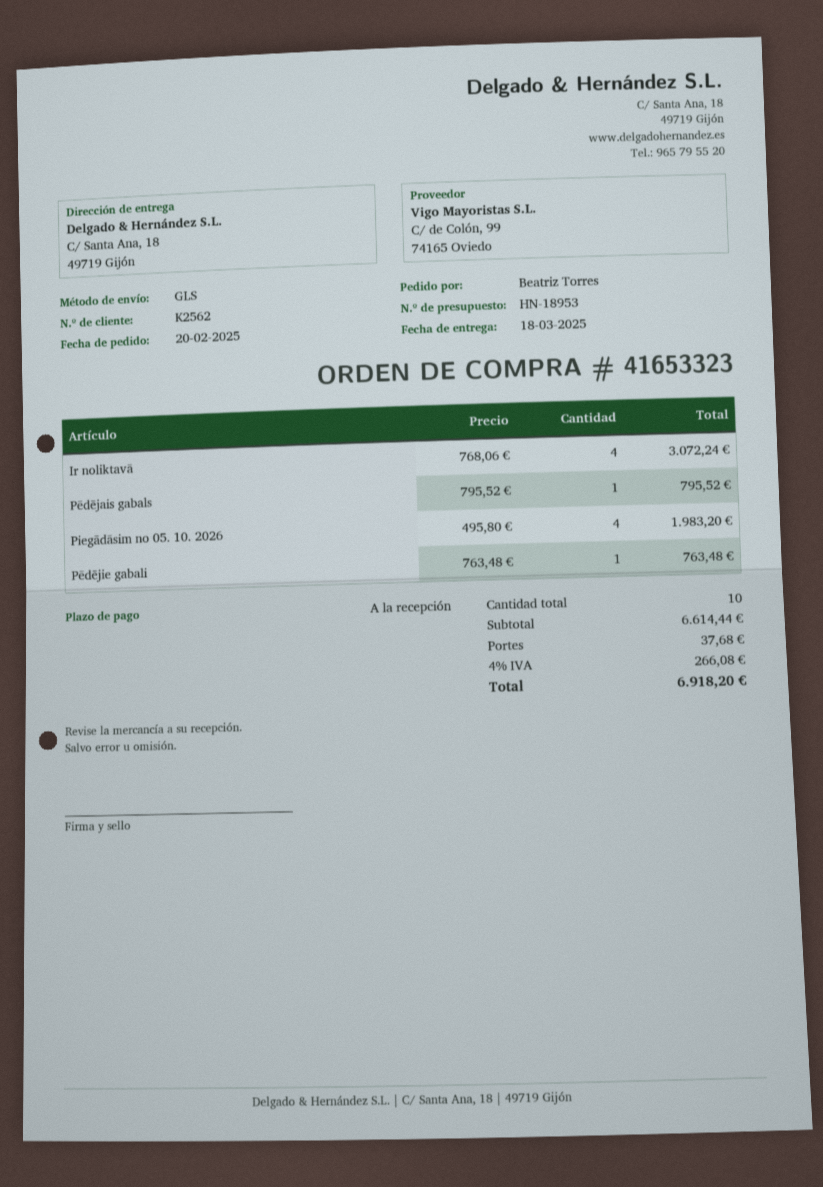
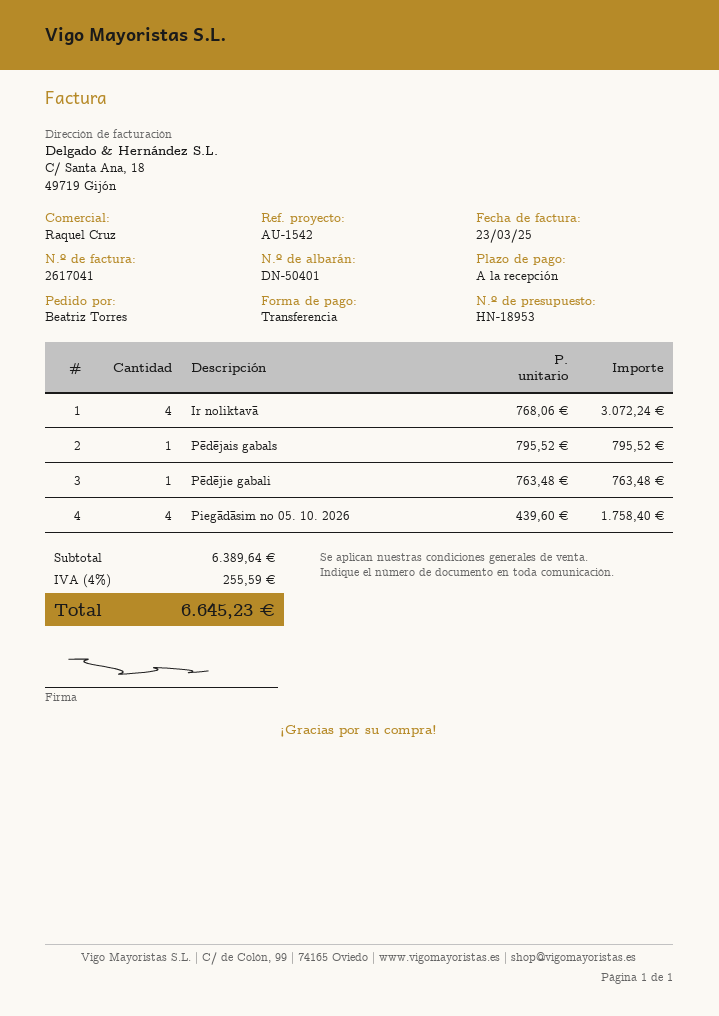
Piegādāsim no 05. 10. 2026: 4 x 495.80 = 1983.20 -> 4 x 439.60 = 1758.40
subtotal: 6614.44 -> 6389.64
shipping: 37.68 -> none
tax: 4% = 266.08 -> 4% = 255.59
total: 6918.20 -> 6645.23

